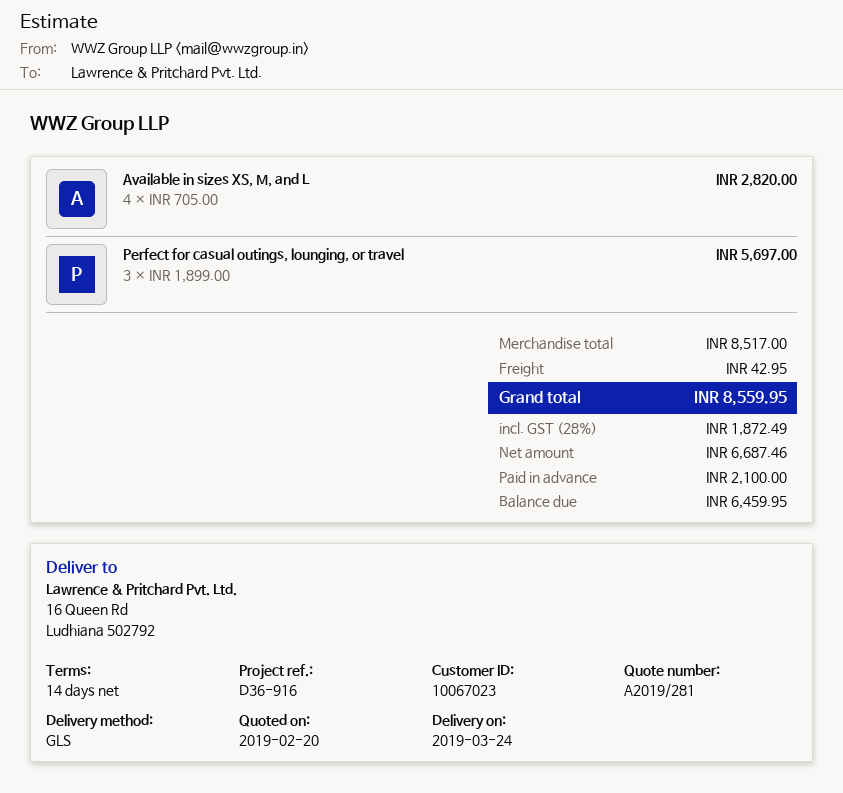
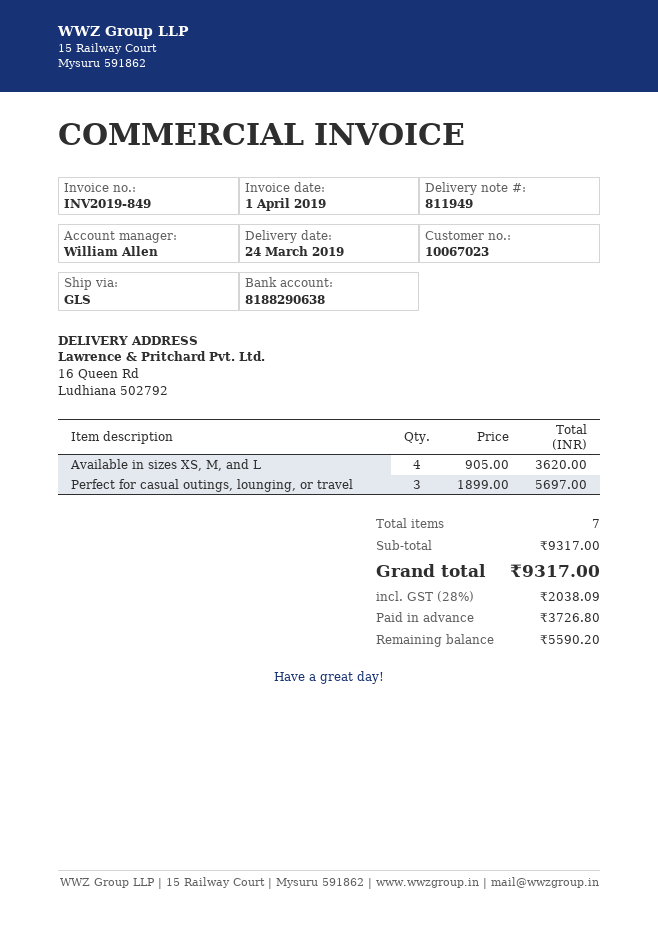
Available in sizes XS, M, and L: 4 x 705.00 = 2820.00 -> 4 x 905.00 = 3620.00
subtotal: 8517.00 -> 9317.00
shipping: 42.95 -> none
tax: 28% = 1872.49 -> 28% = 2038.09
total: 8559.95 -> 9317.00
deposit: 2100.00 -> 3726.80
balance: 6459.95 -> 5590.20

